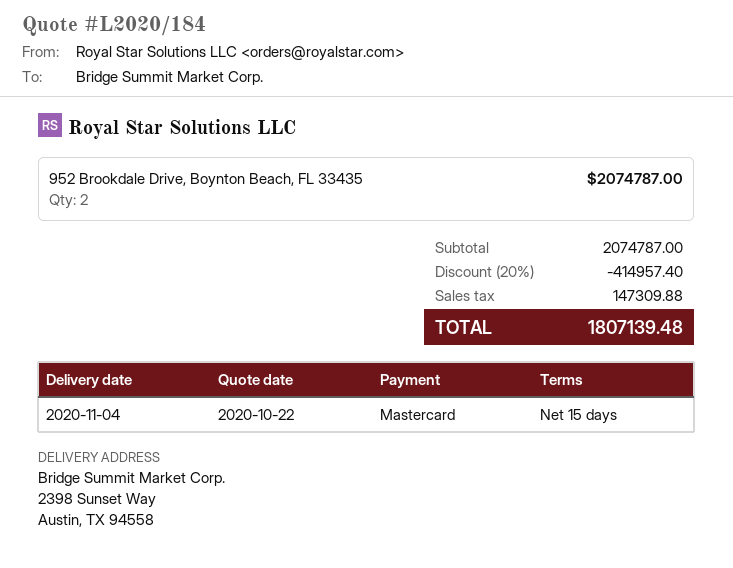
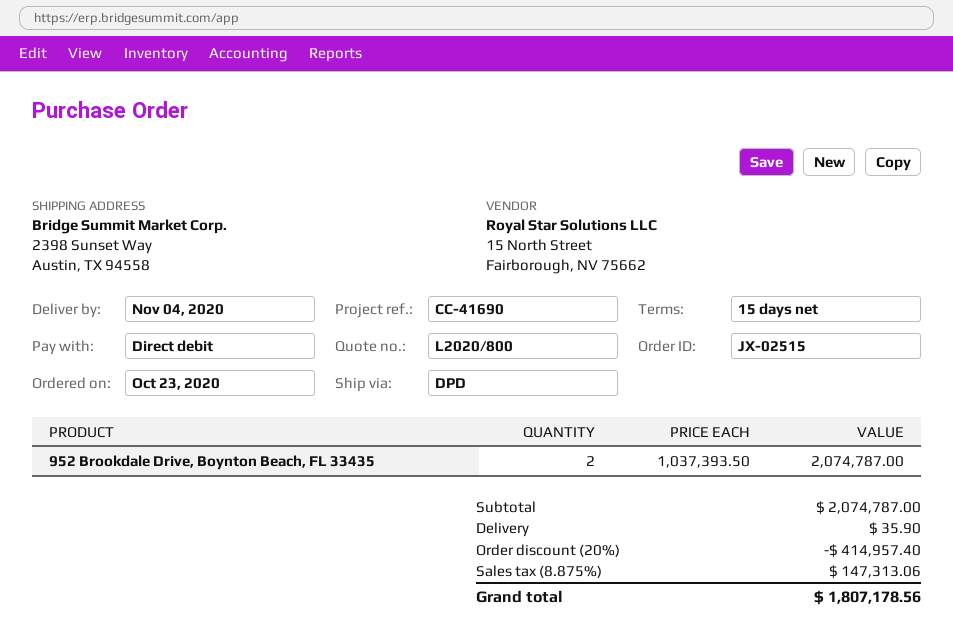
quote number: L2020/184 -> L2020/800
payment method: Mastercard -> direct debit
shipping: none -> 35.90
tax: 147309.88 -> 147313.06
total: 1807139.48 -> 1807178.56

